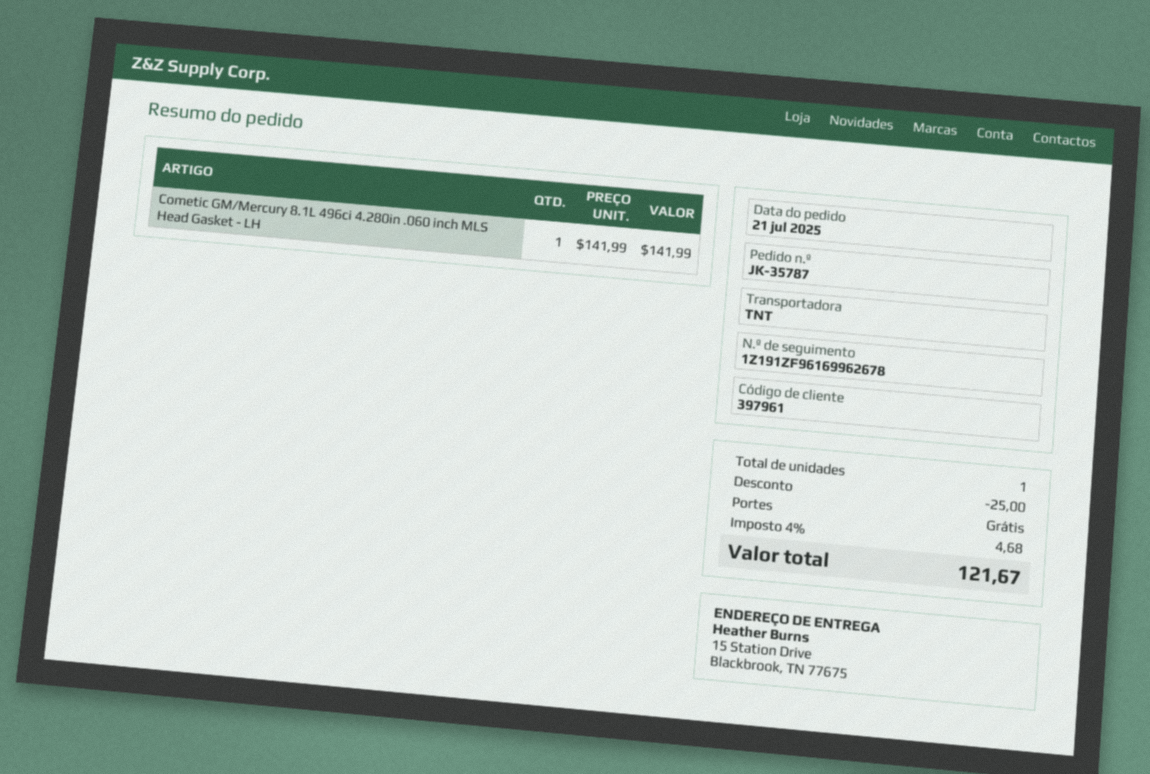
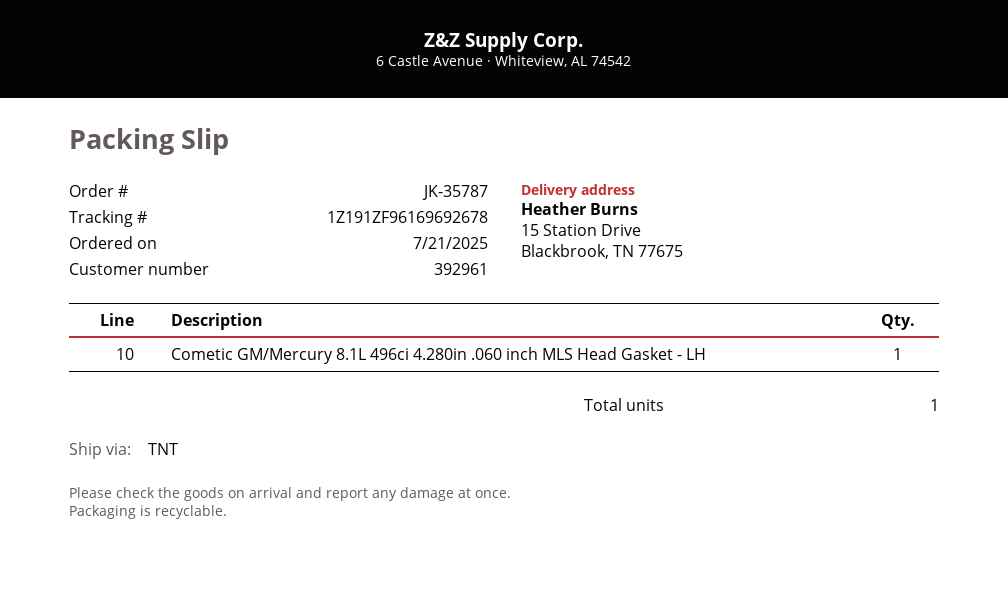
customer number: 397961 -> 392961
tracking number: 1Z191ZF96169962678 -> 1Z191ZF96169692678

